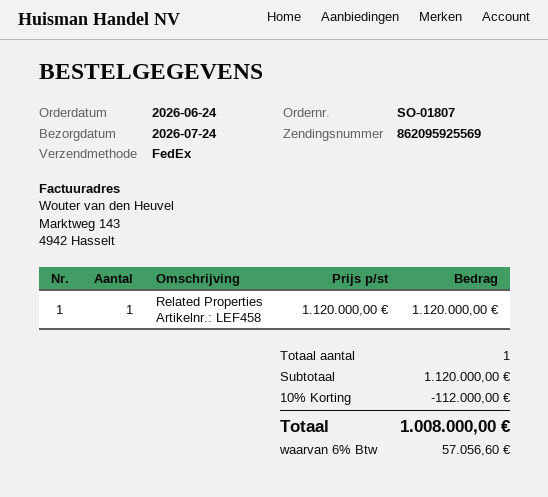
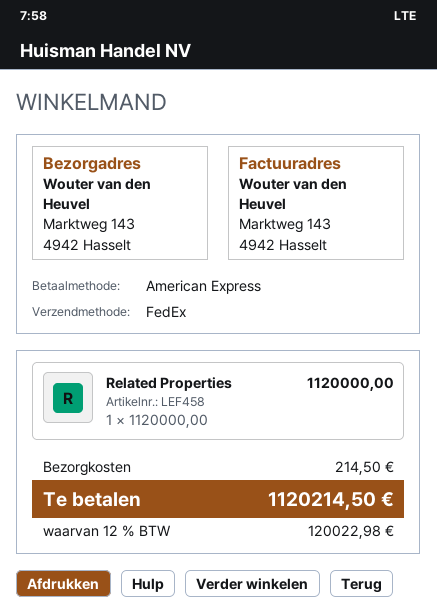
discount: 10% = 112000.00 -> none
shipping: none -> 214.50
tax: 6% = 57056.60 -> 12% = 120022.98
total: 1008000.00 -> 1120214.50

